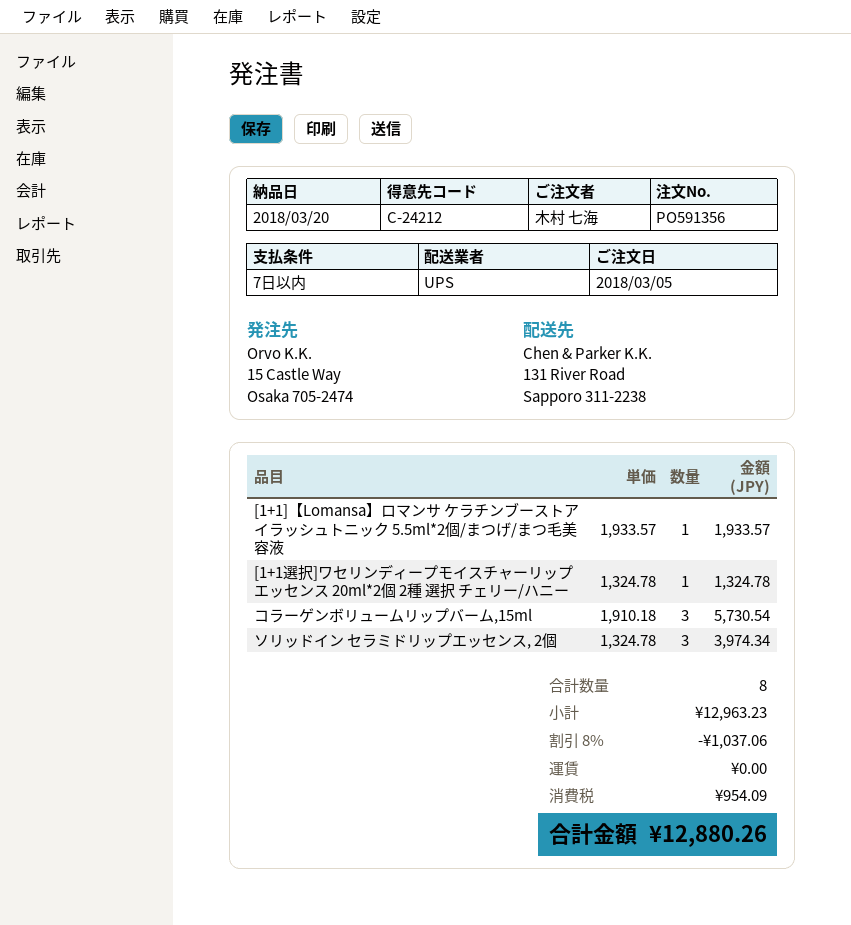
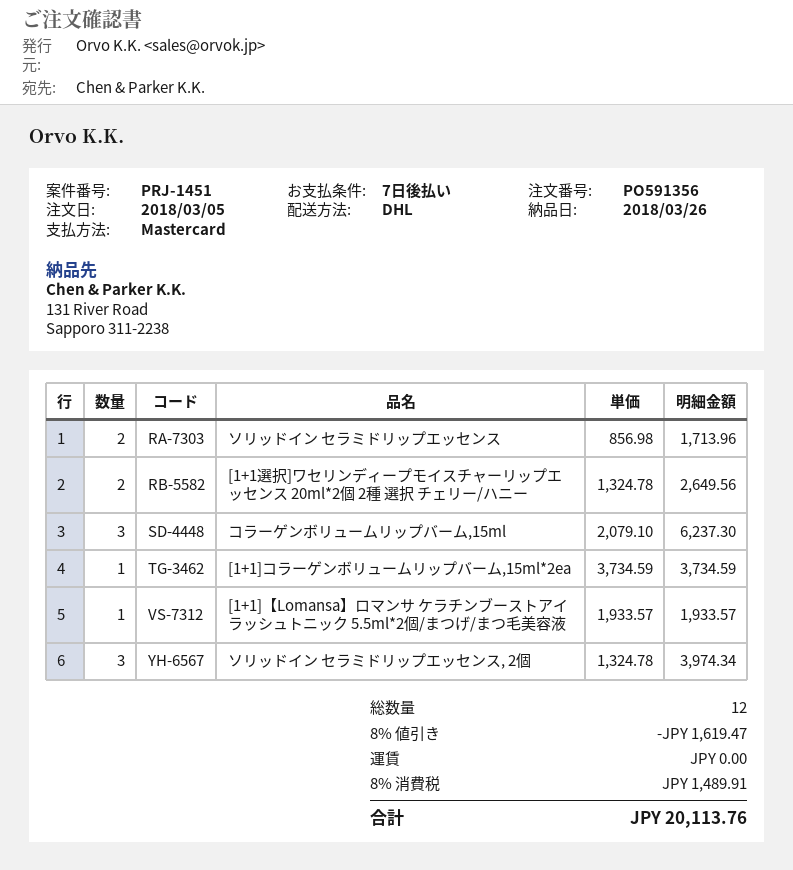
delivery date: 2018-03-20 -> 2018-03-26
shipping method: UPS -> DHL
[1+1選択]ワセリンディープモイスチャーリップエッセンス 20ml*2個 2種 選択 チェリー/ハニー: 1 x 1324.78 = 1324.78 -> 2 x 1324.78 = 2649.56
コラーゲンボリュームリップバーム,15ml: 3 x 1910.18 = 5730.54 -> 3 x 2079.10 = 6237.30
ソリッドイン セラミドリップエッセンス: none -> 2 x 856.98 = 1713.96
[1+1]コラーゲンボリュームリップバーム,15ml*2ea: none -> 1 x 3734.59 = 3734.59
total quantity: 8 -> 12
discount: 8% = 1037.06 -> 8% = 1619.47
tax: 954.09 -> 1489.91
total: 12880.26 -> 20113.76

